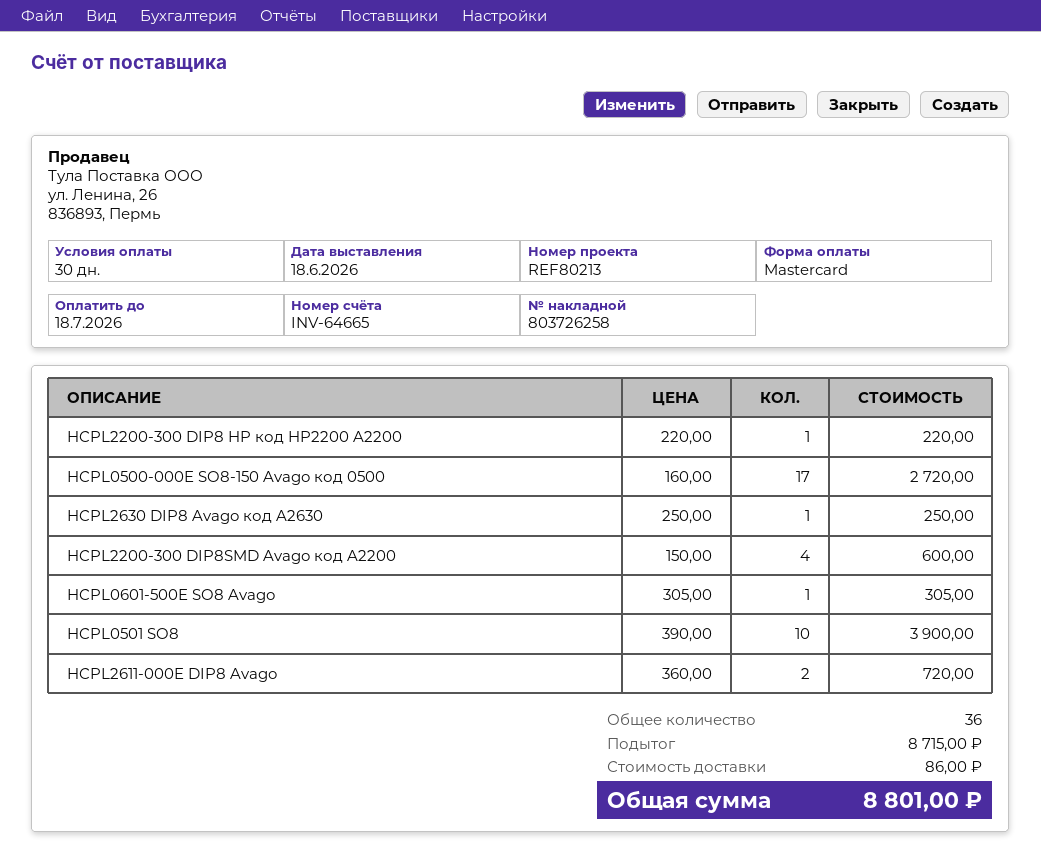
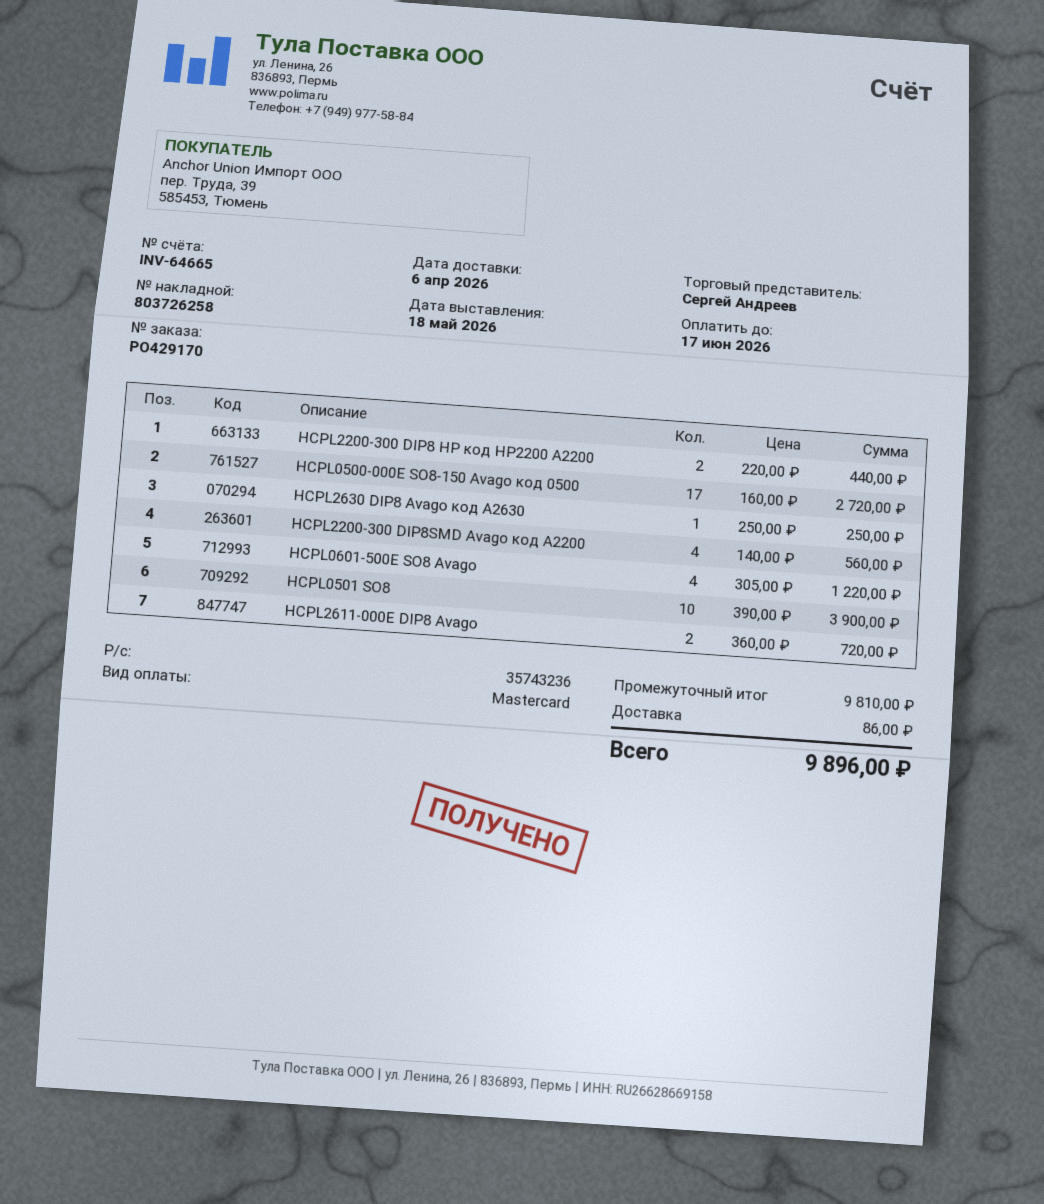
invoice date: 2026-06-18 -> 2026-05-18
due date: 2026-07-18 -> 2026-06-17
HCPL2200-300 DIP8 HP код HP2200 A2200: 1 x 220.00 = 220.00 -> 2 x 220.00 = 440.00
HCPL2200-300 DIP8SMD Avago код A2200: 4 x 150.00 = 600.00 -> 4 x 140.00 = 560.00
HCPL0601-500E SO8 Avago: 1 x 305.00 = 305.00 -> 4 x 305.00 = 1220.00
subtotal: 8715.00 -> 9810.00
total: 8801.00 -> 9896.00

